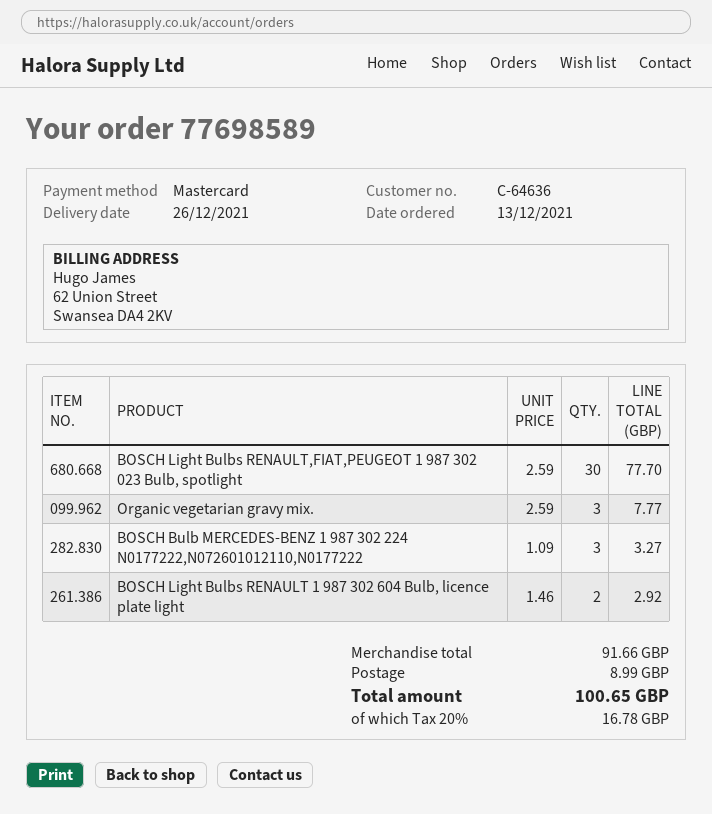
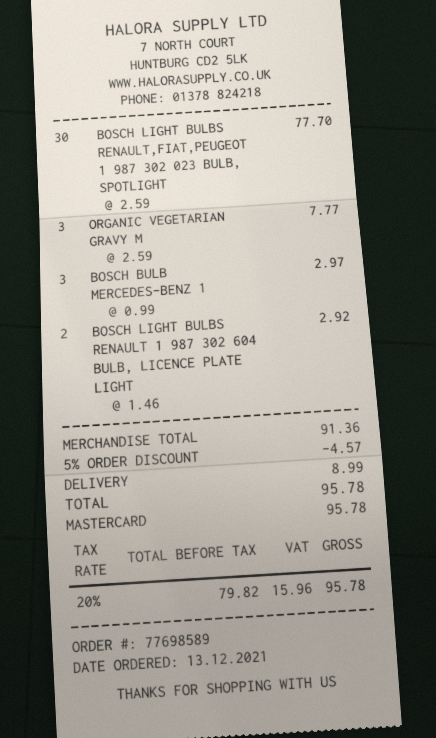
BOSCH Bulb MERCEDES-BENZ 1 987 302 224 N0177222,N072601012110,N0177222: 3 x 1.09 = 3.27 -> 3 x 0.99 = 2.97
subtotal: 91.66 -> 91.36
discount: none -> 5% = 4.57
tax: 20% = 16.78 -> 20% = 15.96
total: 100.65 -> 95.78

